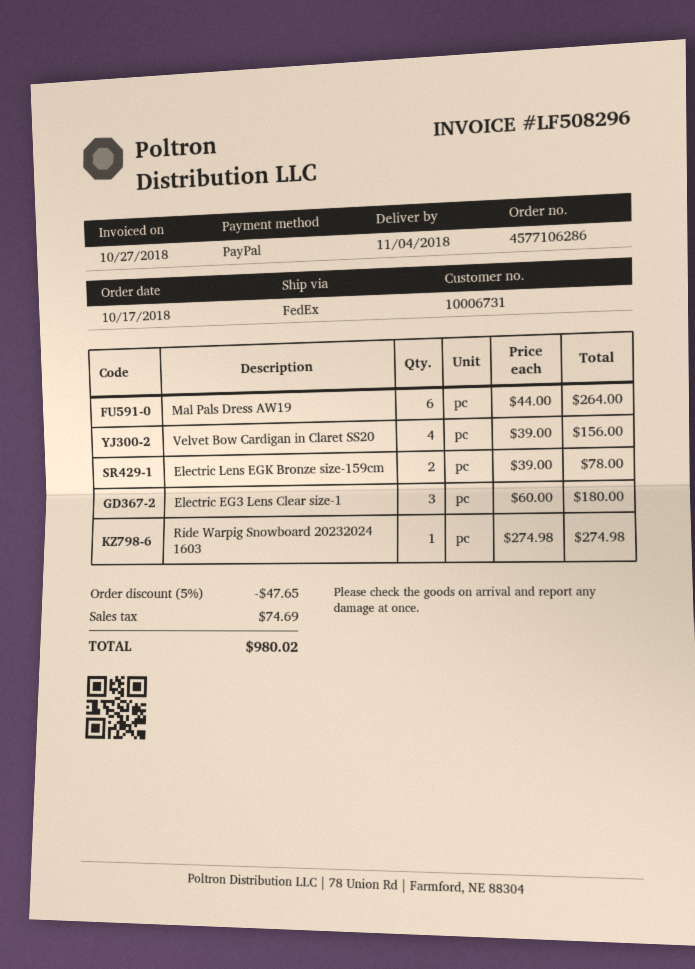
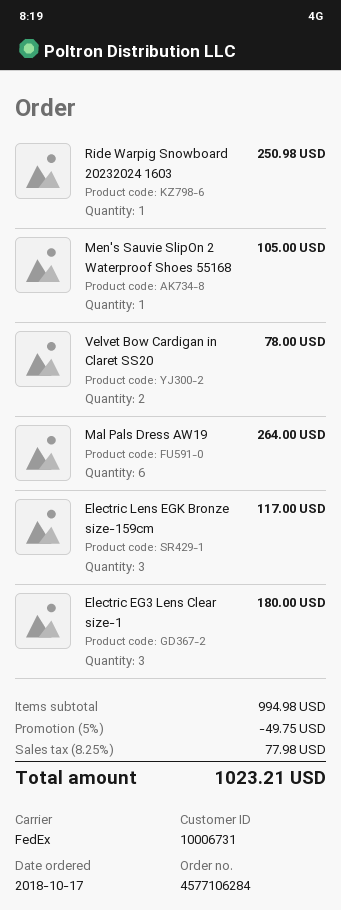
order number: 4577106286 -> 4577106284
Velvet Bow Cardigan in Claret SS20: 4 for 156.00 -> 2 for 78.00
Electric Lens EGK Bronze size-159cm: 2 for 78.00 -> 3 for 117.00
Ride Warpig Snowboard 20232024 1603: 1 for 274.98 -> 1 for 250.98
Men's Sauvie SlipOn 2 Waterproof Shoes 55168: none -> 1 for 105.00
discount: 5% = 47.65 -> 5% = 49.75
tax: 74.69 -> 77.98
total: 980.02 -> 1023.21

